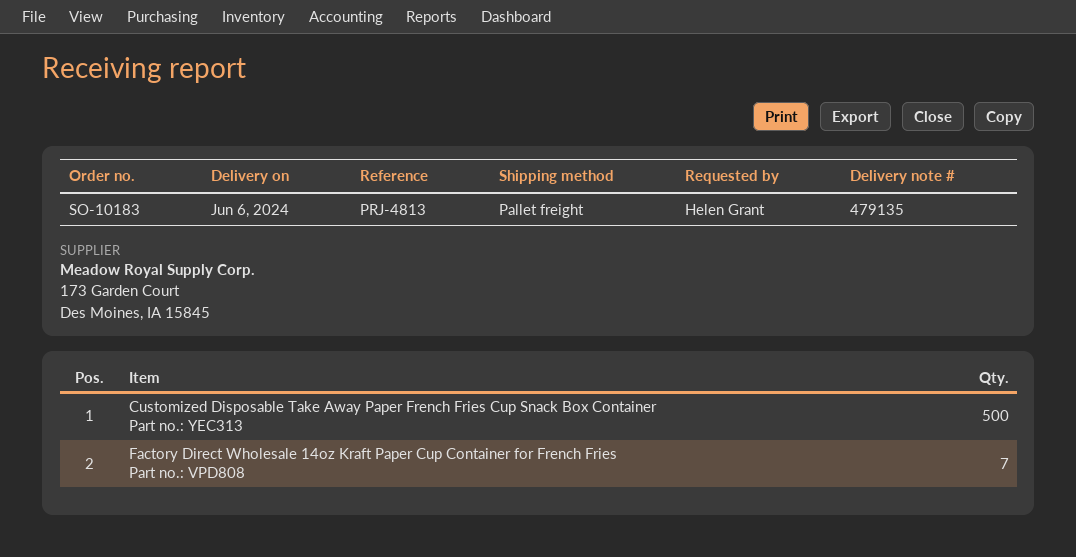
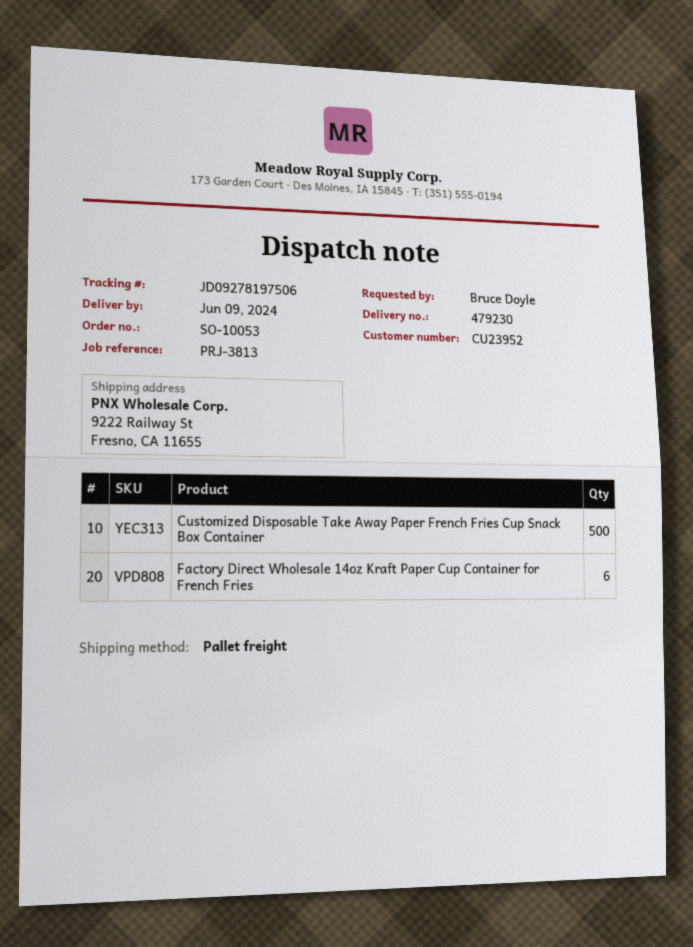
order number: SO-10183 -> SO-10053
delivery note number: 479135 -> 479230
delivery date: 2024-06-06 -> 2024-06-09
reference: PRJ-4813 -> PRJ-3813
ordered by: Helen Grant -> Bruce Doyle
Factory Direct Wholesale 14oz Kraft Paper Cup Container for French Fries: 7 -> 6

